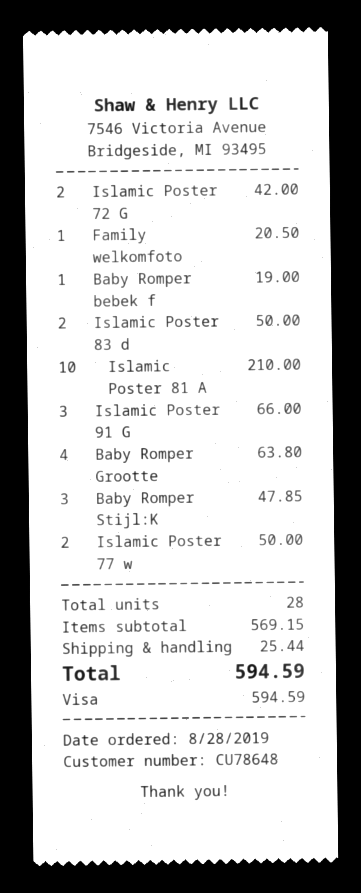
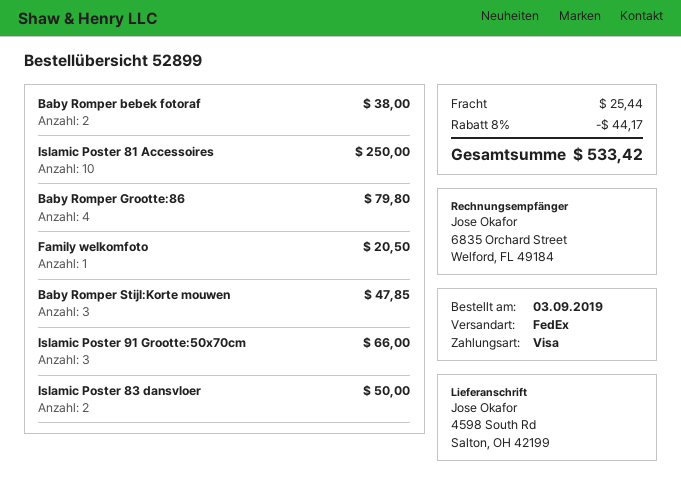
order date: 2019-08-28 -> 2019-09-03
Islamic Poster 72 G: 2 for 42.00 -> none
Baby Romper bebek f: 1 for 19.00 -> 2 for 38.00
Islamic Poster 81 A: 10 for 210.00 -> 10 for 250.00
Baby Romper Grootte: 4 for 63.80 -> 4 for 79.80
Islamic Poster 77 w: 2 for 50.00 -> none
discount: none -> 8% = 44.17
total: 594.59 -> 533.42

